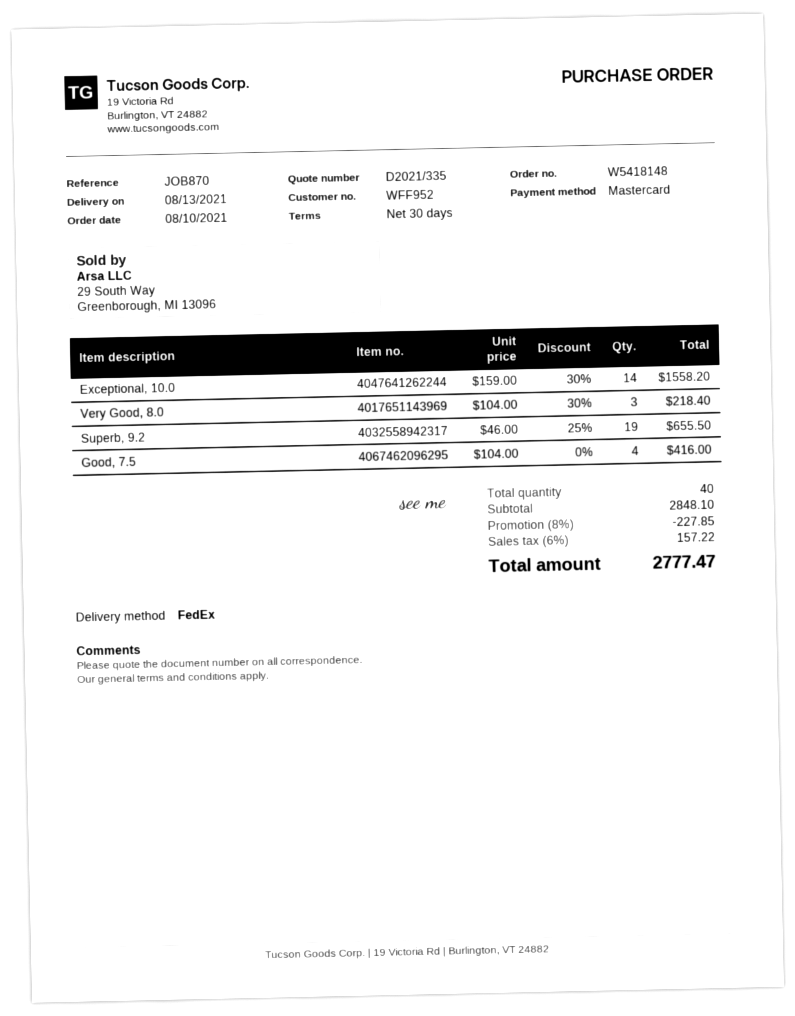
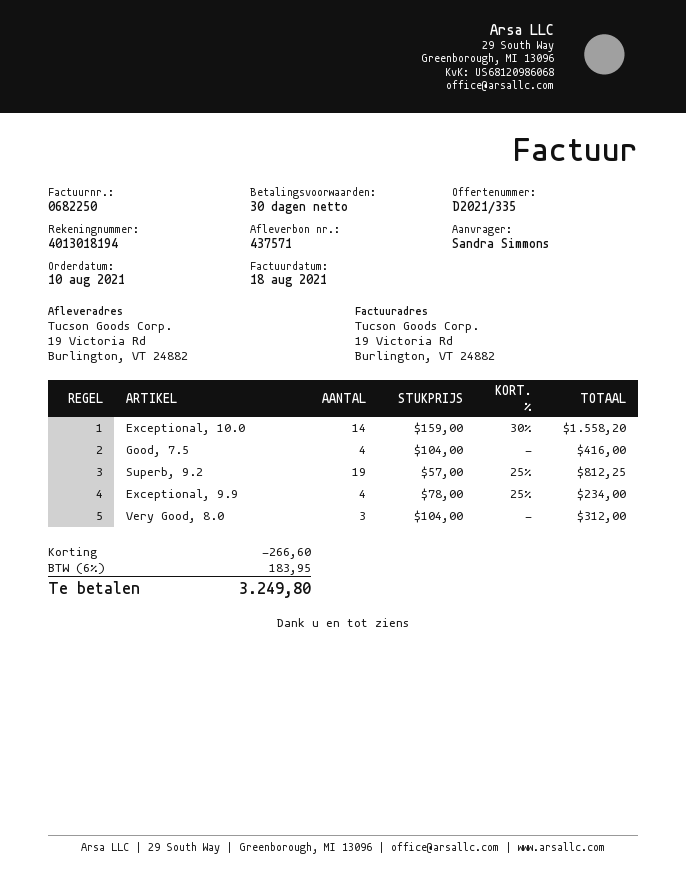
Very Good, 8.0: 3 x 104.00 - 30% = 218.40 -> 3 x 104.00 = 312.00
Superb, 9.2: 19 x 46.00 - 25% = 655.50 -> 19 x 57.00 - 25% = 812.25
Exceptional, 9.9: none -> 4 x 78.00 - 25% = 234.00
discount: 227.85 -> 266.60
tax: 6% = 157.22 -> 6% = 183.95
total: 2777.47 -> 3249.80

